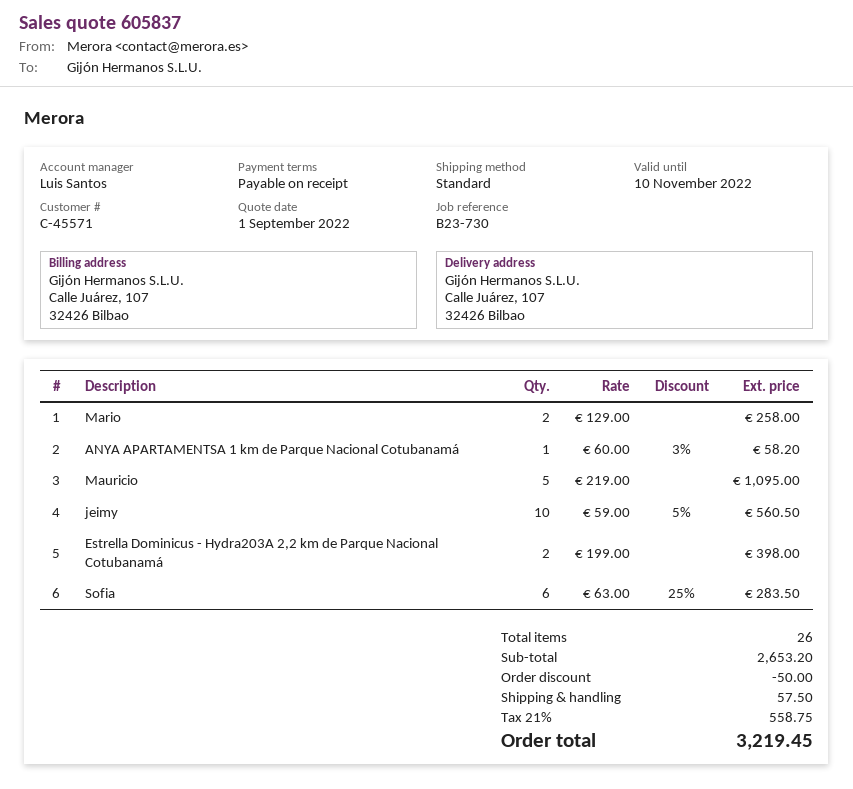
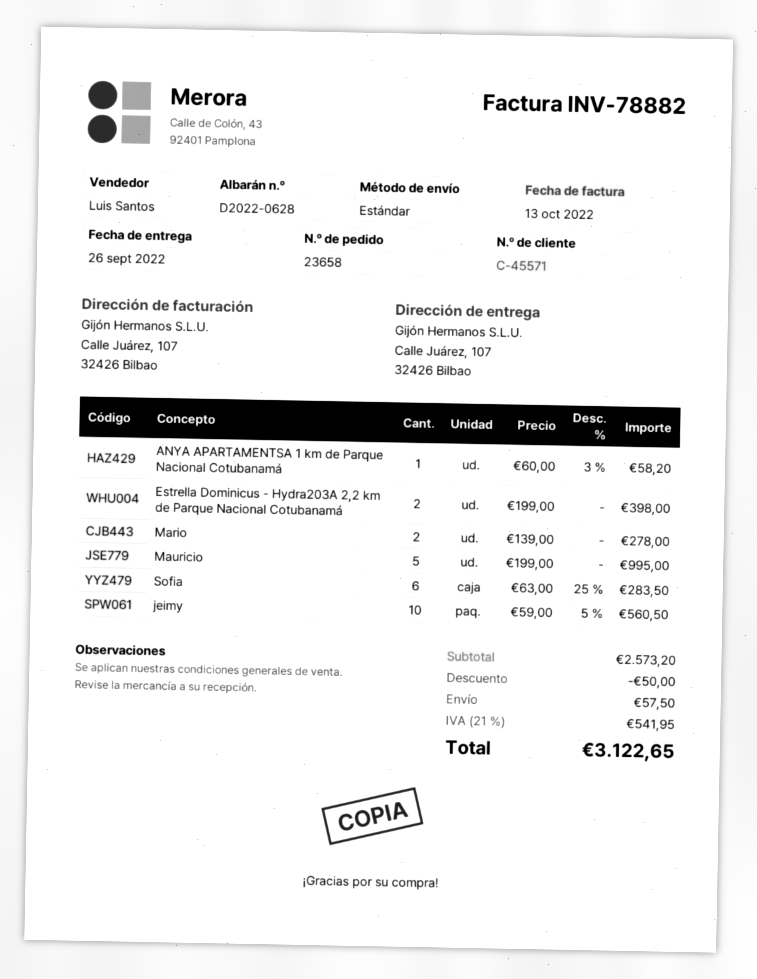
Mario: 2 x 129.00 = 258.00 -> 2 x 139.00 = 278.00
Mauricio: 5 x 219.00 = 1095.00 -> 5 x 199.00 = 995.00
subtotal: 2653.20 -> 2573.20
tax: 21% = 558.75 -> 21% = 541.95
total: 3219.45 -> 3122.65

